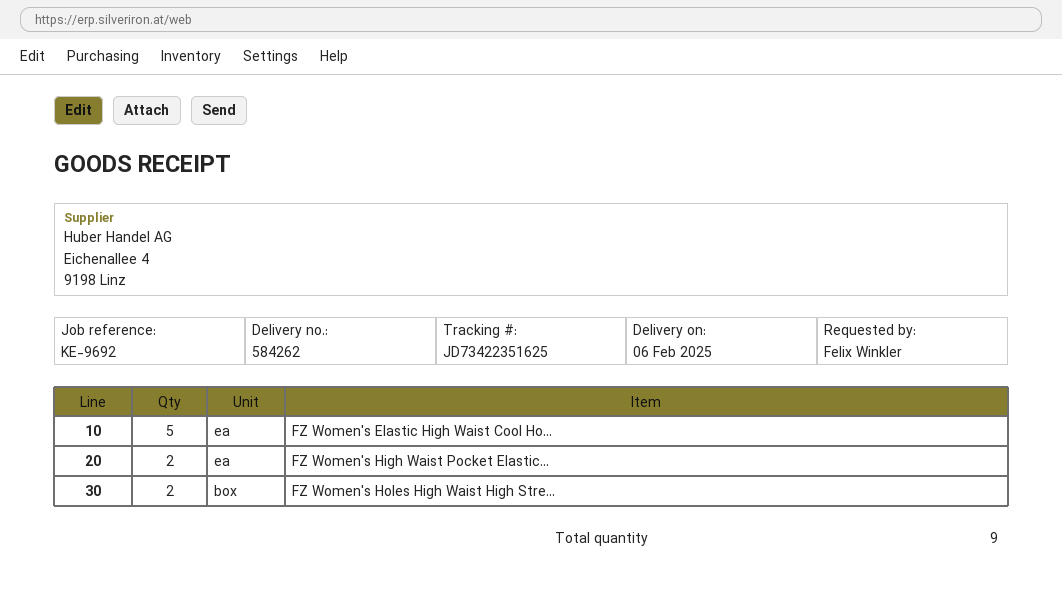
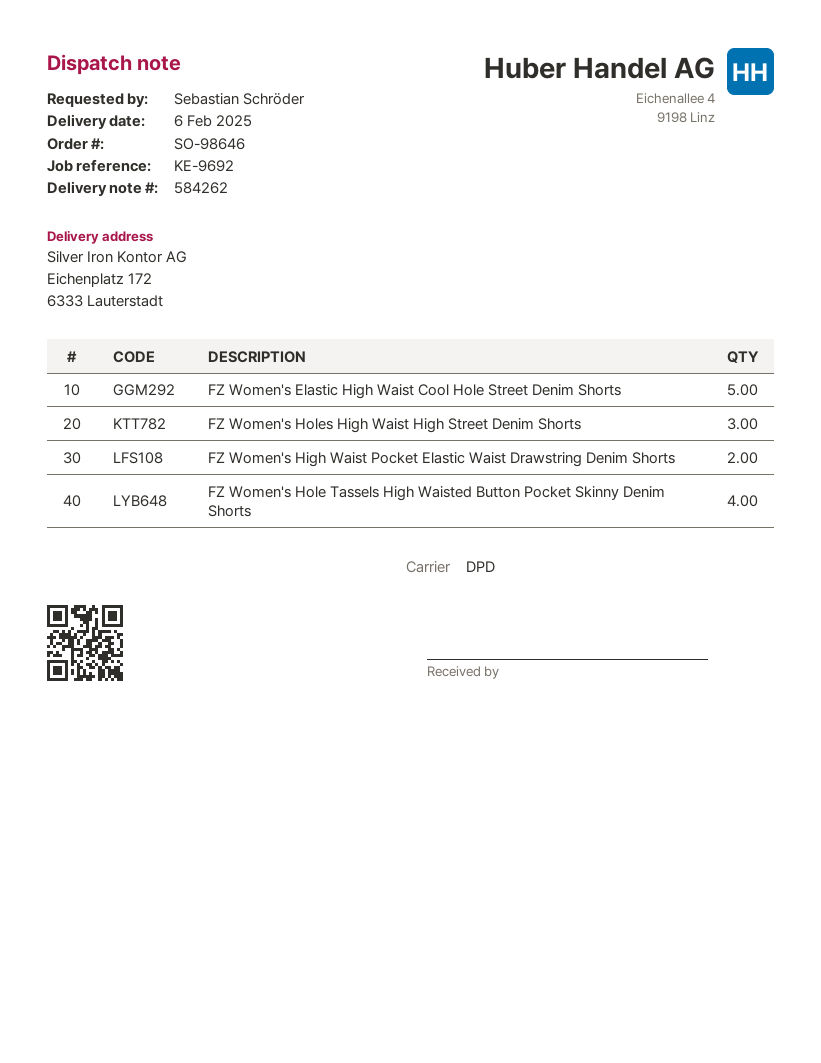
ordered by: Felix Winkler -> Sebastian Schröder
FZ Women's Holes High Waist High Stre...: 2 -> 3
FZ Women's Hole Tassels High Waisted Button Pocket Skinny Denim Shorts: none -> 4

